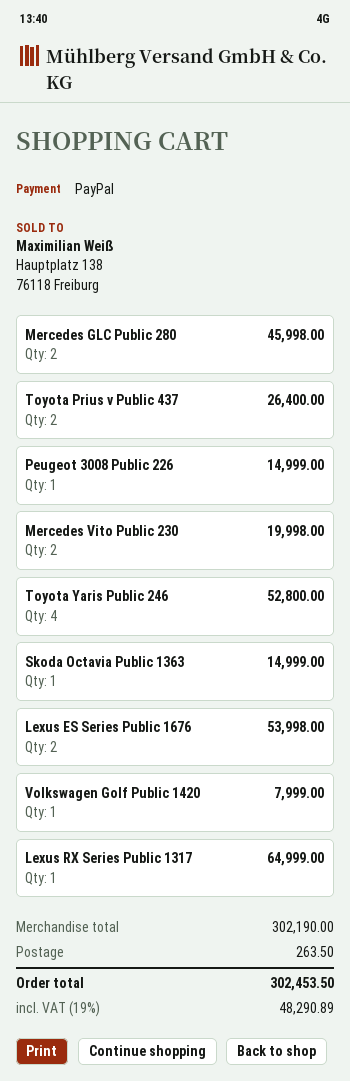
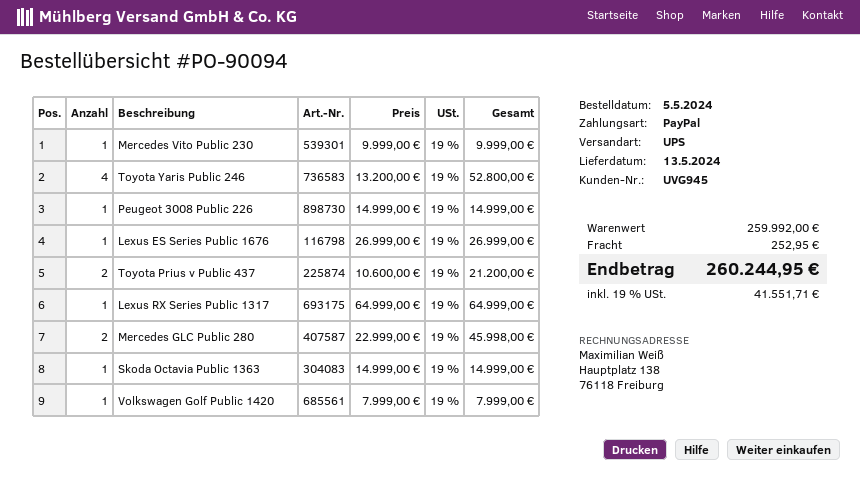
Toyota Prius v Public 437: 2 for 26400.00 -> 2 for 21200.00
Mercedes Vito Public 230: 2 for 19998.00 -> 1 for 9999.00
Lexus ES Series Public 1676: 2 for 53998.00 -> 1 for 26999.00
subtotal: 302190.00 -> 259992.00
shipping: 263.50 -> 252.95
tax: 19% = 48290.89 -> 19% = 41551.71
total: 302453.50 -> 260244.95

